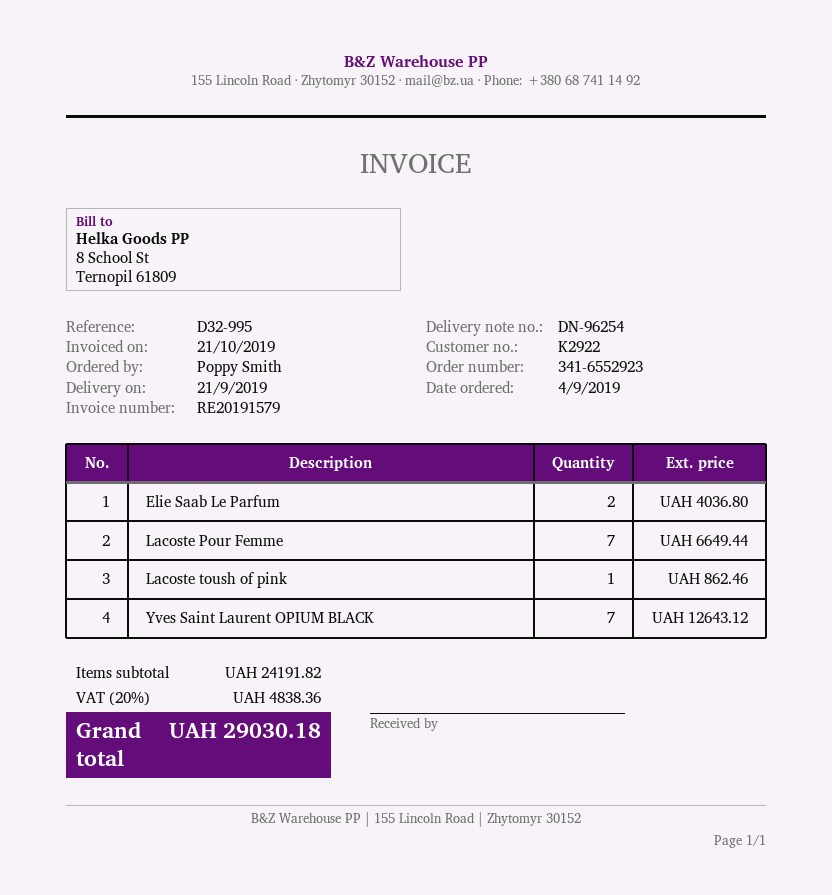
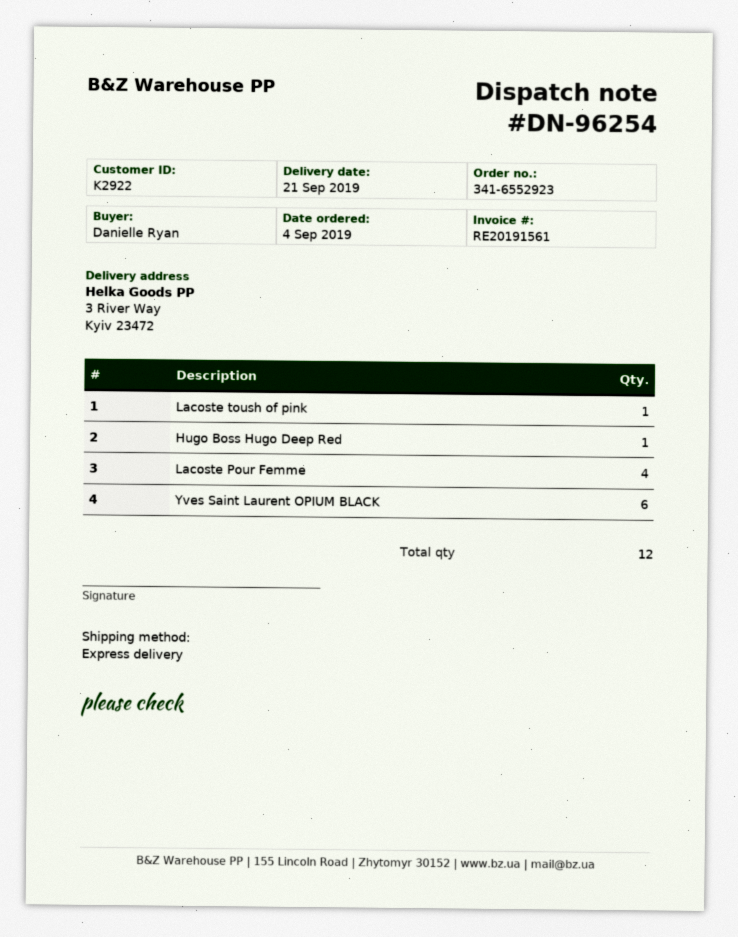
invoice number: RE20191579 -> RE20191561
ordered by: Poppy Smith -> Danielle Ryan
Elie Saab Le Parfum: 2 -> none
Lacoste Pour Femme: 7 -> 4
Yves Saint Laurent OPIUM BLACK: 7 -> 6
Hugo Boss Hugo Deep Red: none -> 1

